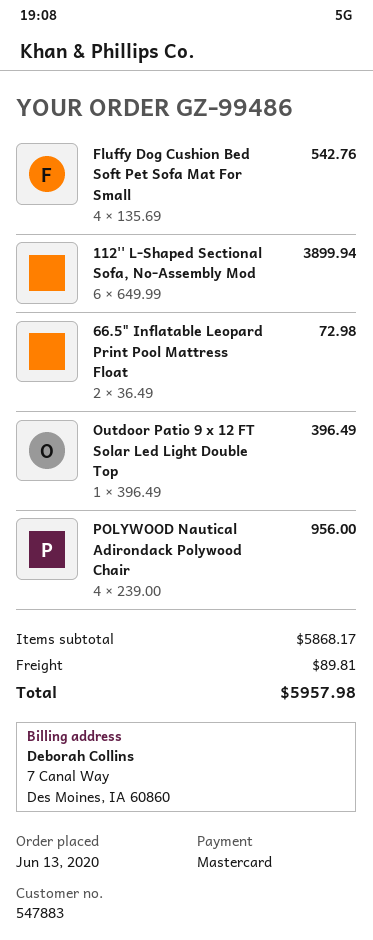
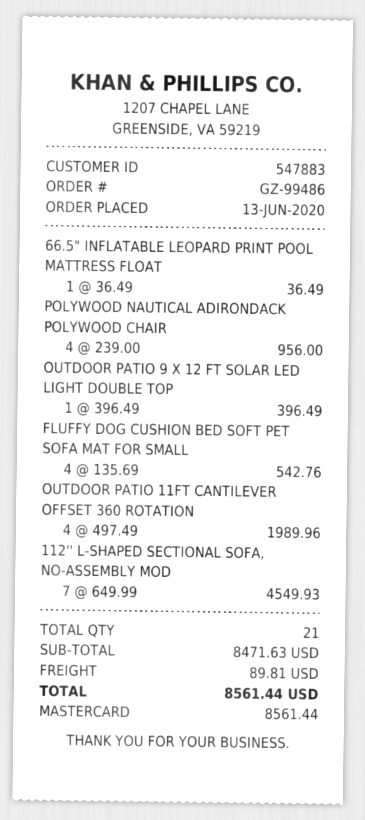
112'' L‑Shaped Sectional Sofa, No‑Assembly Mod: 6 x 649.99 = 3899.94 -> 7 x 649.99 = 4549.93
66.5" Inflatable Leopard Print Pool Mattress Float: 2 x 36.49 = 72.98 -> 1 x 36.49 = 36.49
OUTDOOR PATIO 11FT CANTILEVER OFFSET 360 ROTATION: none -> 4 x 497.49 = 1989.96
subtotal: 5868.17 -> 8471.63
total: 5957.98 -> 8561.44

